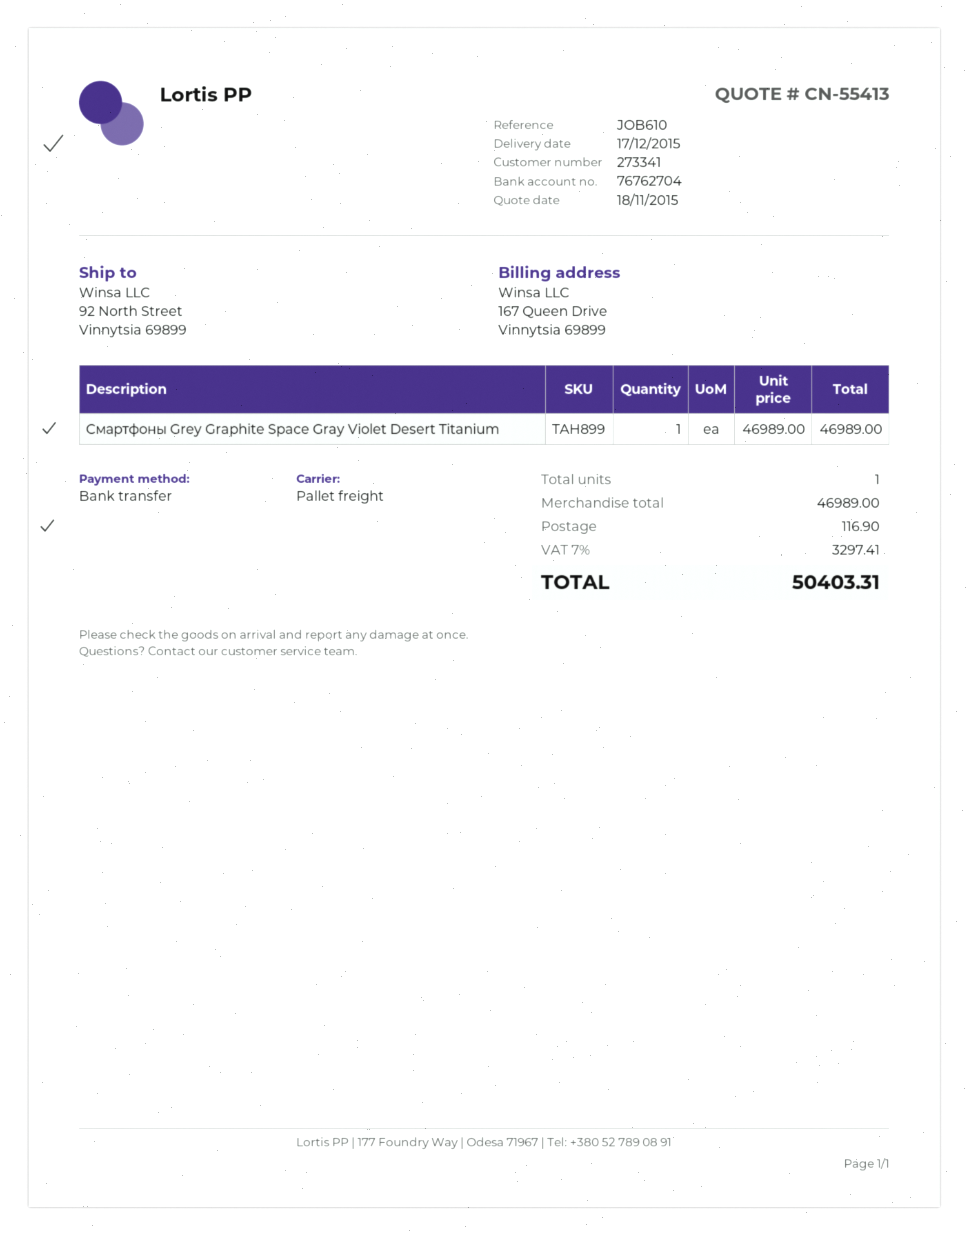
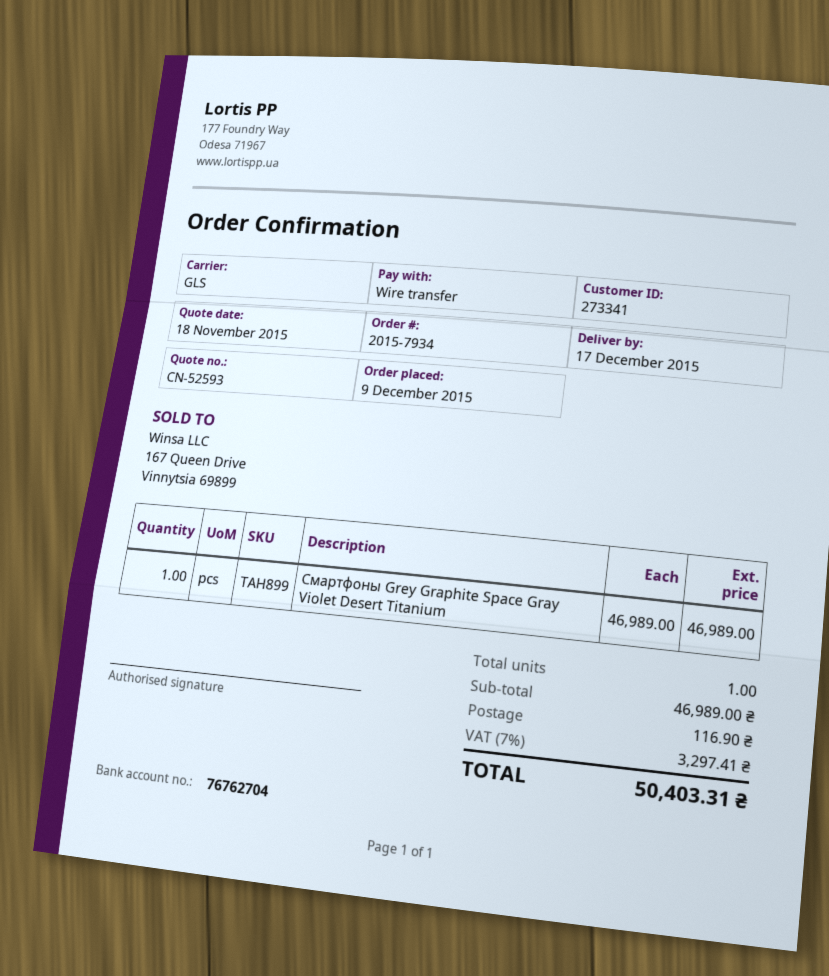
quote number: CN-55413 -> CN-52593
shipping method: pallet freight -> GLS

